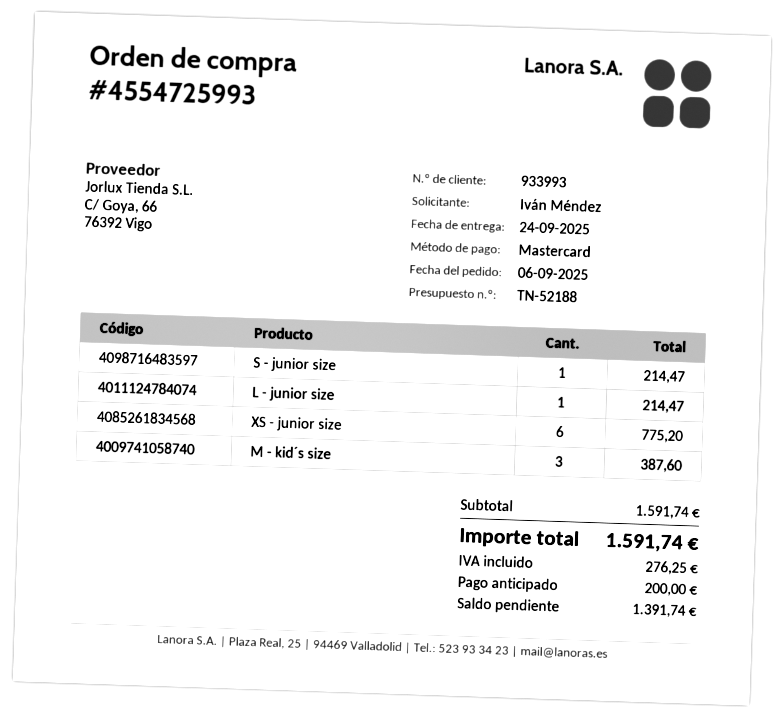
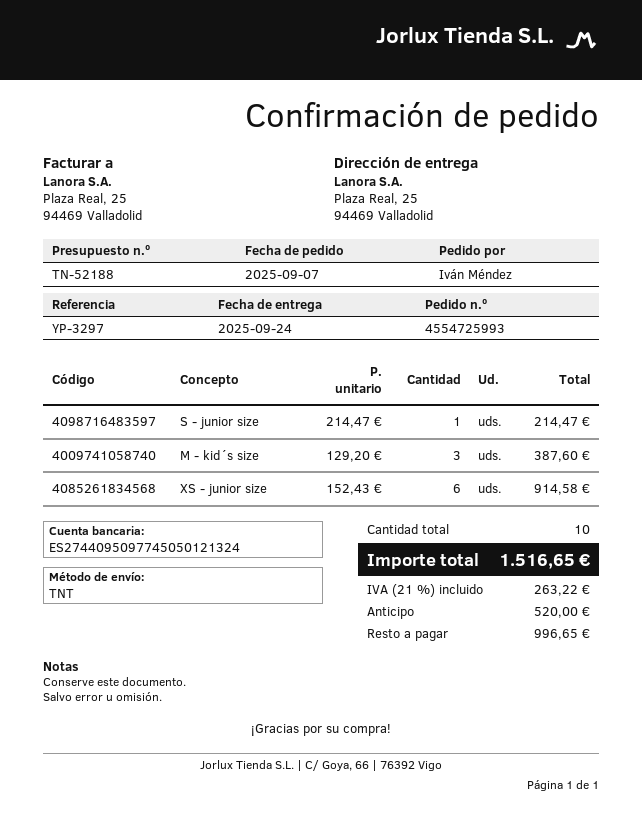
order date: 2025-09-06 -> 2025-09-07
L - junior size: 1 for 214.47 -> none
XS - junior size: 6 for 775.20 -> 6 for 914.58
tax: 276.25 -> 263.22
total: 1591.74 -> 1516.65
deposit: 200.00 -> 520.00
balance: 1391.74 -> 996.65

